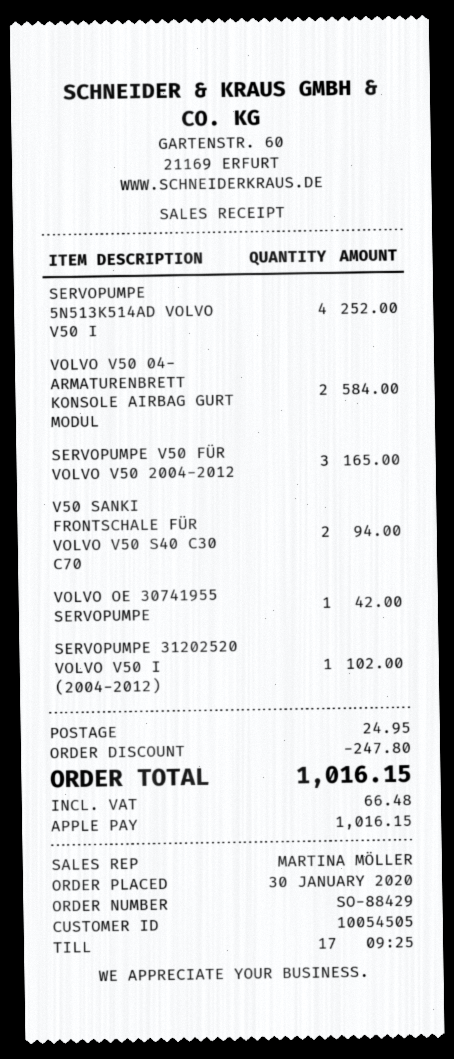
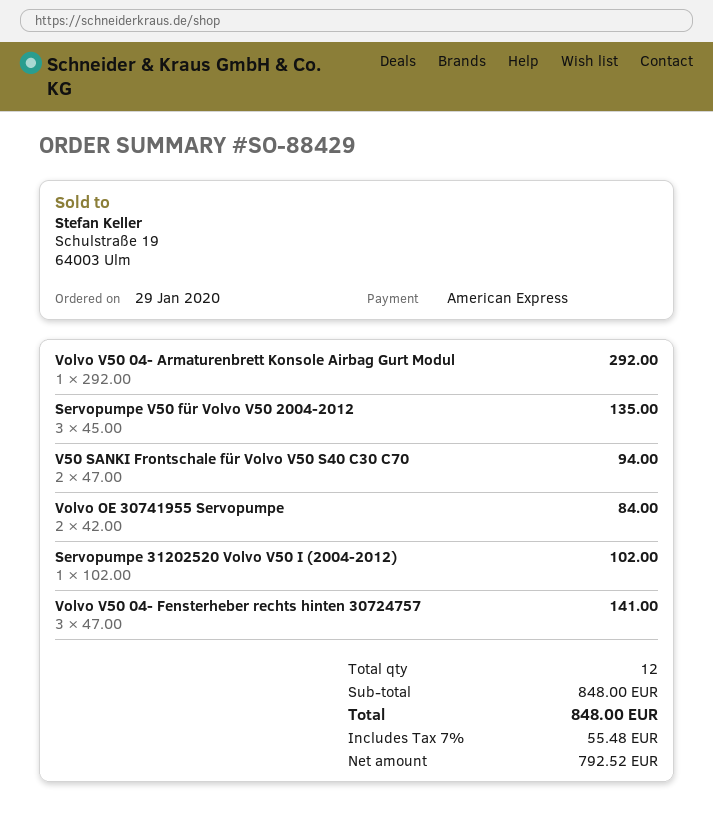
order date: 2020-01-30 -> 2020-01-29
payment method: Apple Pay -> American Express
SERVOPUMPE 5N513K514AD VOLVO V50 I: 4 for 252.00 -> none
VOLVO V50 04- ARMATURENBRETT KONSOLE AIRBAG GURT MODUL: 2 for 584.00 -> 1 for 292.00
SERVOPUMPE V50 FÜR VOLVO V50 2004-2012: 3 for 165.00 -> 3 for 135.00
VOLVO OE 30741955 SERVOPUMPE: 1 for 42.00 -> 2 for 84.00
Volvo V50 04- Fensterheber rechts hinten 30724757: none -> 3 for 141.00
discount: 247.80 -> none
shipping: 24.95 -> none
tax: 66.48 -> 55.48
total: 1016.15 -> 848.00

